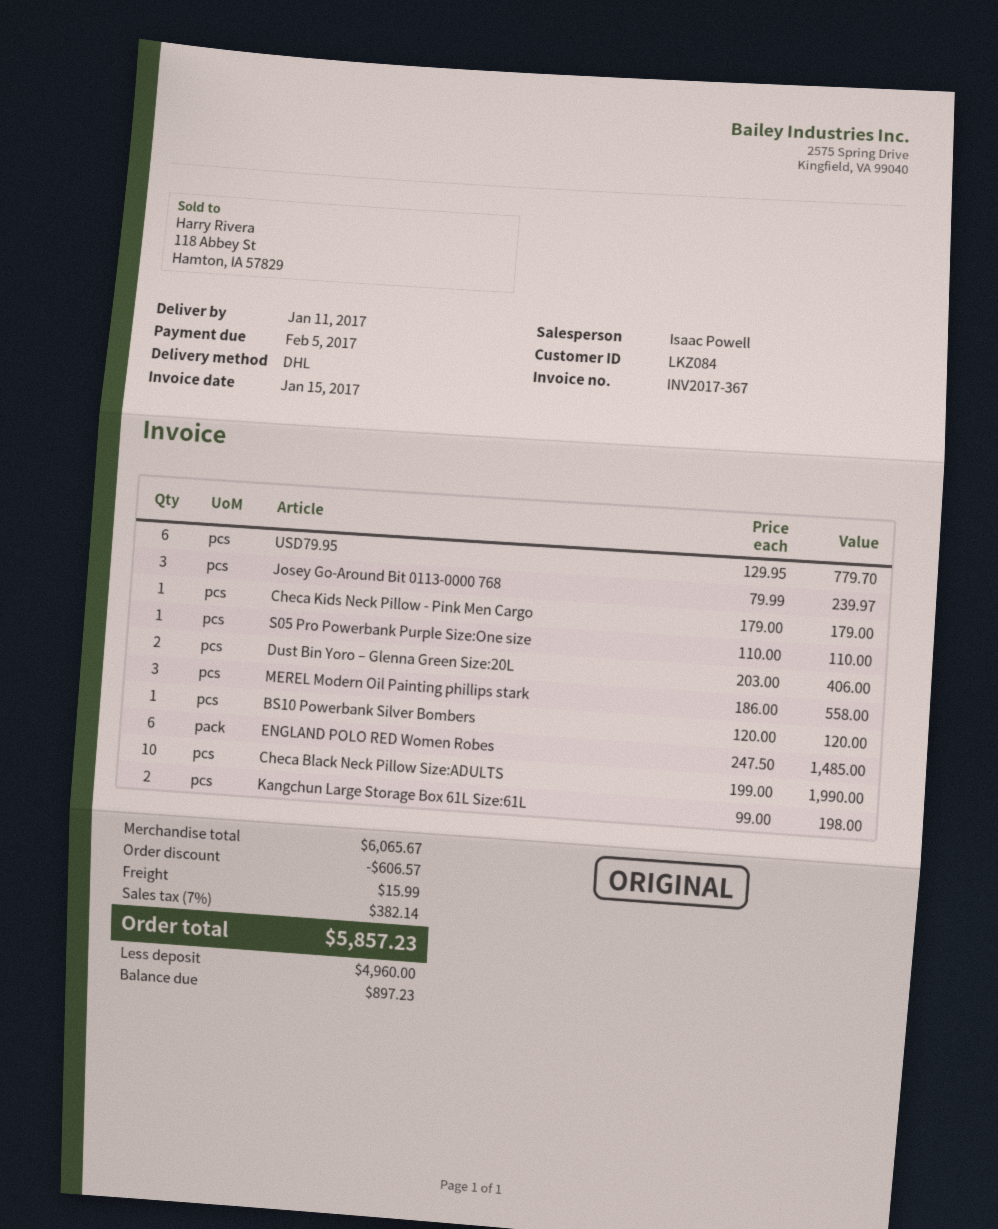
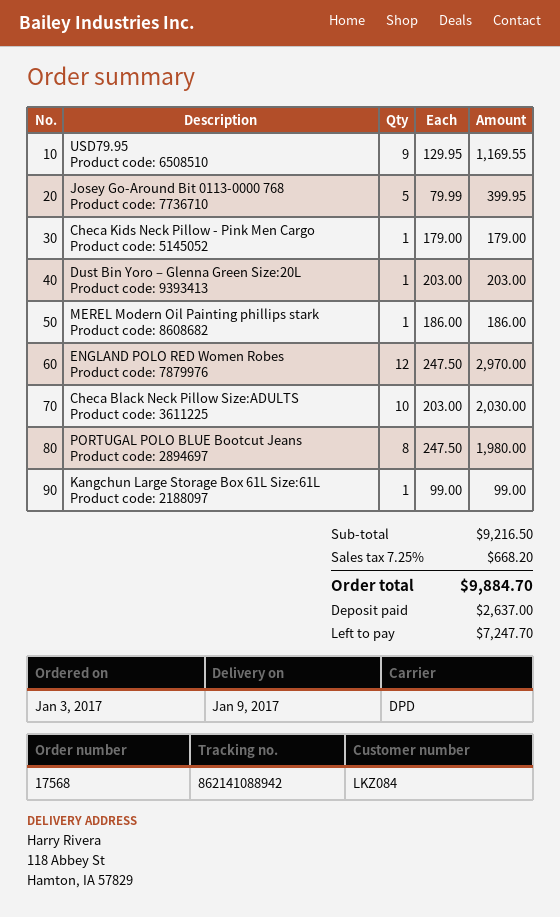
delivery date: 2017-01-11 -> 2017-01-09
shipping method: DHL -> DPD
USD79.95: 6 x 129.95 = 779.70 -> 9 x 129.95 = 1169.55
Josey Go-Around Bit 0113-0000 768: 3 x 79.99 = 239.97 -> 5 x 79.99 = 399.95
S05 Pro Powerbank Purple Size:One size: 1 x 110.00 = 110.00 -> none
Dust Bin Yoro – Glenna Green Size:20L: 2 x 203.00 = 406.00 -> 1 x 203.00 = 203.00
MEREL Modern Oil Painting phillips stark: 3 x 186.00 = 558.00 -> 1 x 186.00 = 186.00
BS10 Powerbank Silver Bombers: 1 x 120.00 = 120.00 -> none
ENGLAND POLO RED Women Robes: 6 x 247.50 = 1485.00 -> 12 x 247.50 = 2970.00
Checa Black Neck Pillow Size:ADULTS: 10 x 199.00 = 1990.00 -> 10 x 203.00 = 2030.00
Kangchun Large Storage Box 61L Size:61L: 2 x 99.00 = 198.00 -> 1 x 99.00 = 99.00
PORTUGAL POLO BLUE Bootcut Jeans: none -> 8 x 247.50 = 1980.00
subtotal: 6065.67 -> 9216.50
discount: 606.57 -> none
shipping: 15.99 -> none
tax: 7% = 382.14 -> 7.25% = 668.20
total: 5857.23 -> 9884.70
deposit: 4960.00 -> 2637.00
balance: 897.23 -> 7247.70

